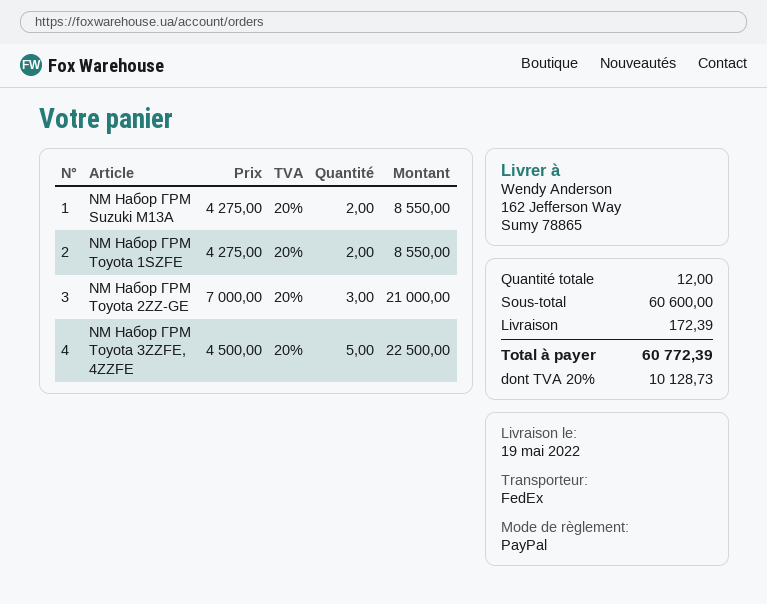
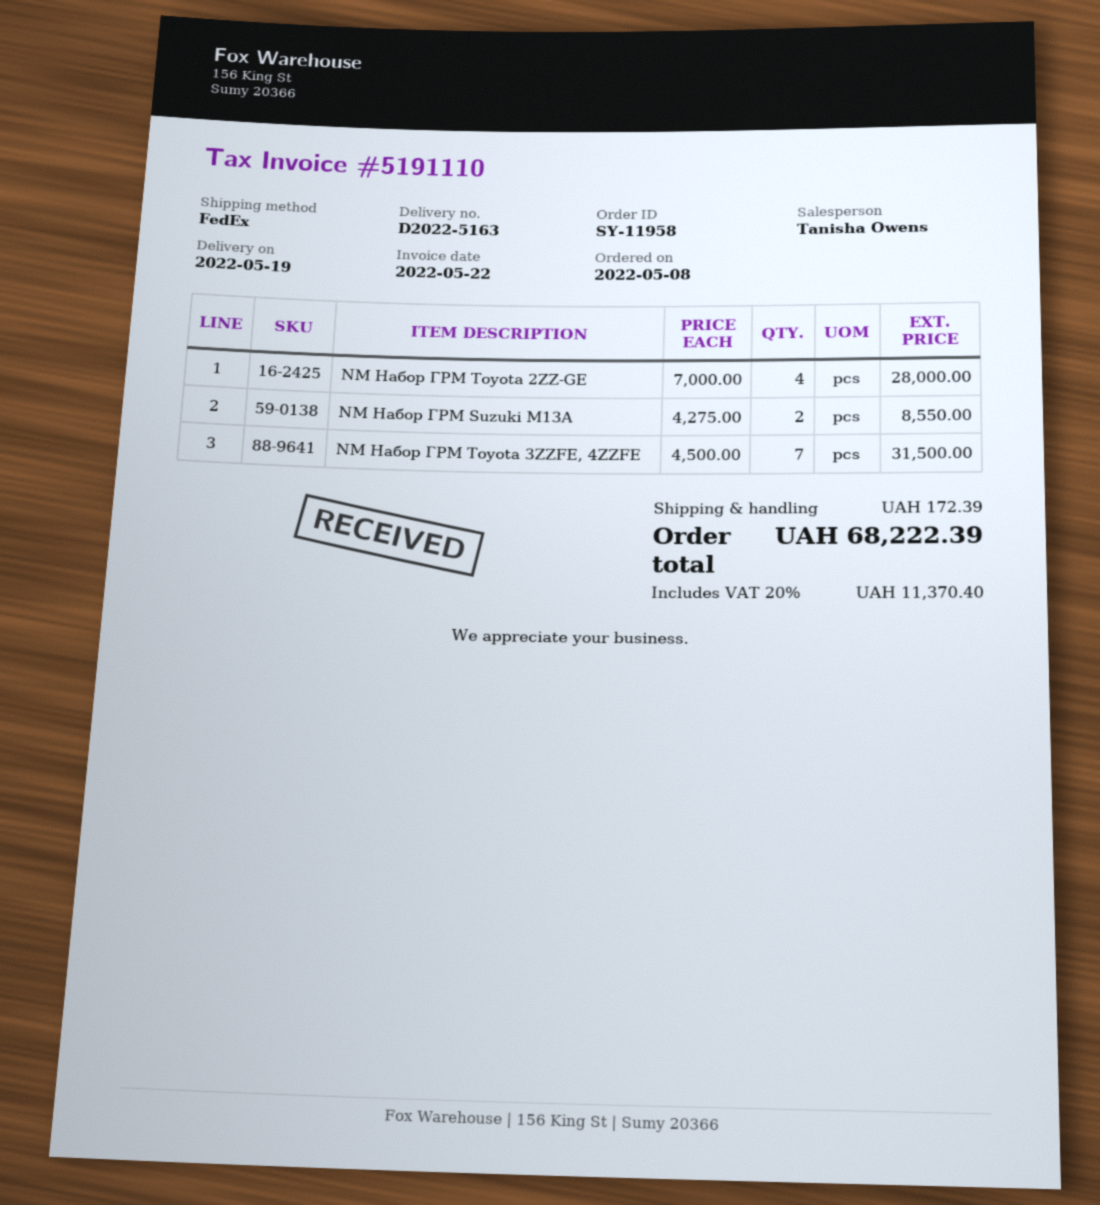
NM Набор ГРМ Toyota 1SZFE: 2 x 4275.00 = 8550.00 -> none
NM Набор ГРМ Toyota 2ZZ-GE: 3 x 7000.00 = 21000.00 -> 4 x 7000.00 = 28000.00
NM Набор ГРМ Toyota 3ZZFE, 4ZZFE: 5 x 4500.00 = 22500.00 -> 7 x 4500.00 = 31500.00
tax: 20% = 10128.73 -> 20% = 11370.40
total: 60772.39 -> 68222.39

